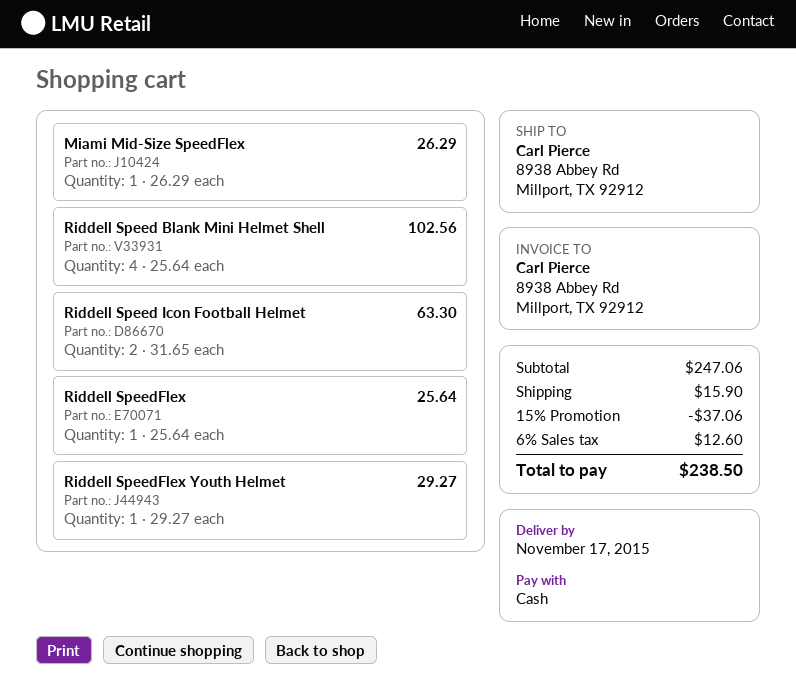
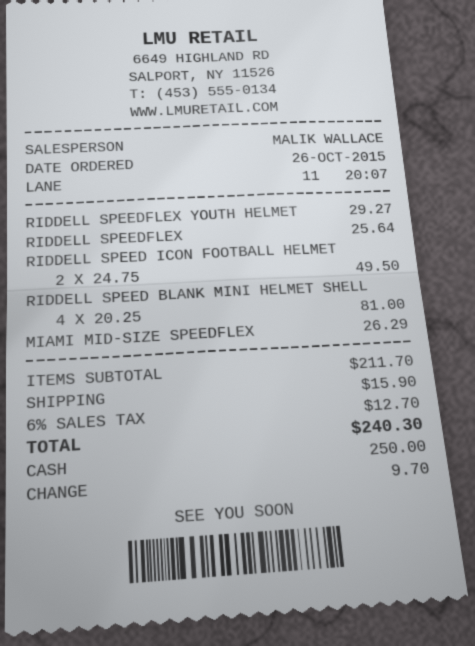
Riddell Speed Blank Mini Helmet Shell: 4 x 25.64 = 102.56 -> 4 x 20.25 = 81.00
Riddell Speed Icon Football Helmet: 2 x 31.65 = 63.30 -> 2 x 24.75 = 49.50
subtotal: 247.06 -> 211.70
discount: 15% = 37.06 -> none
tax: 6% = 12.60 -> 6% = 12.70
total: 238.50 -> 240.30

